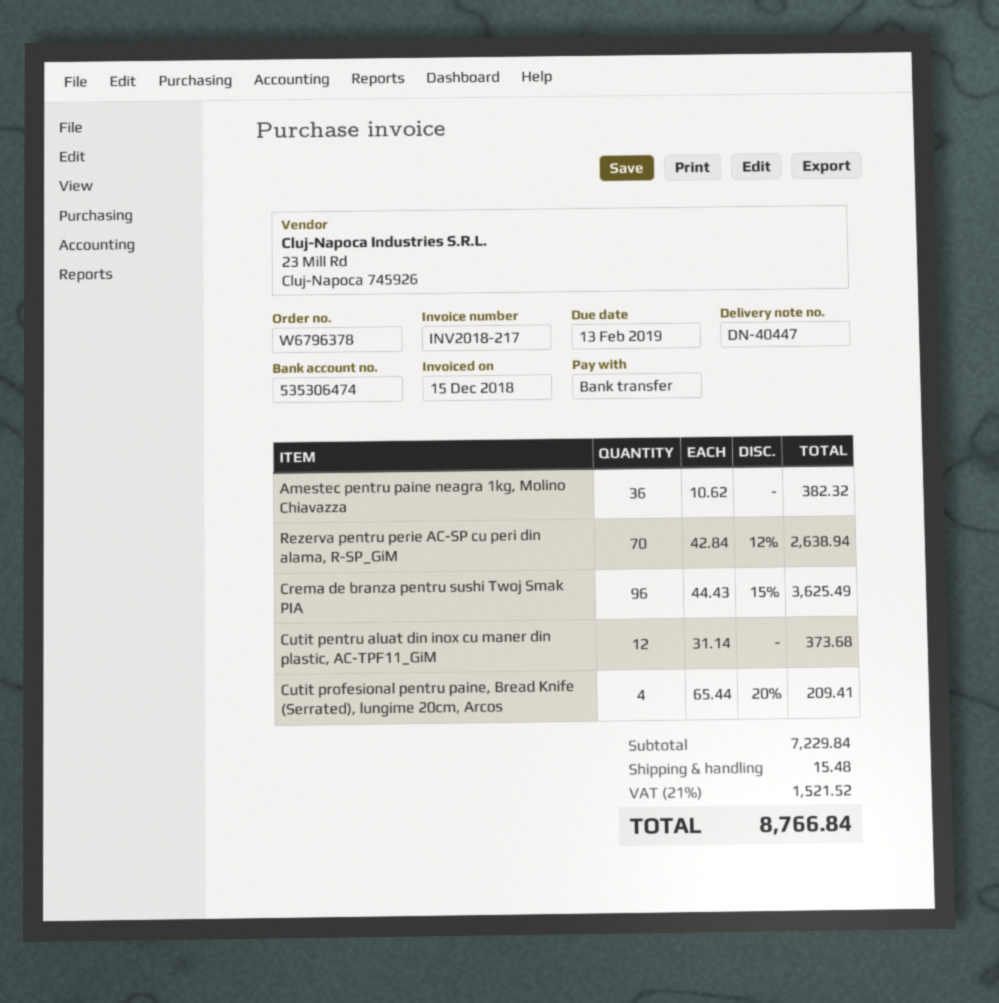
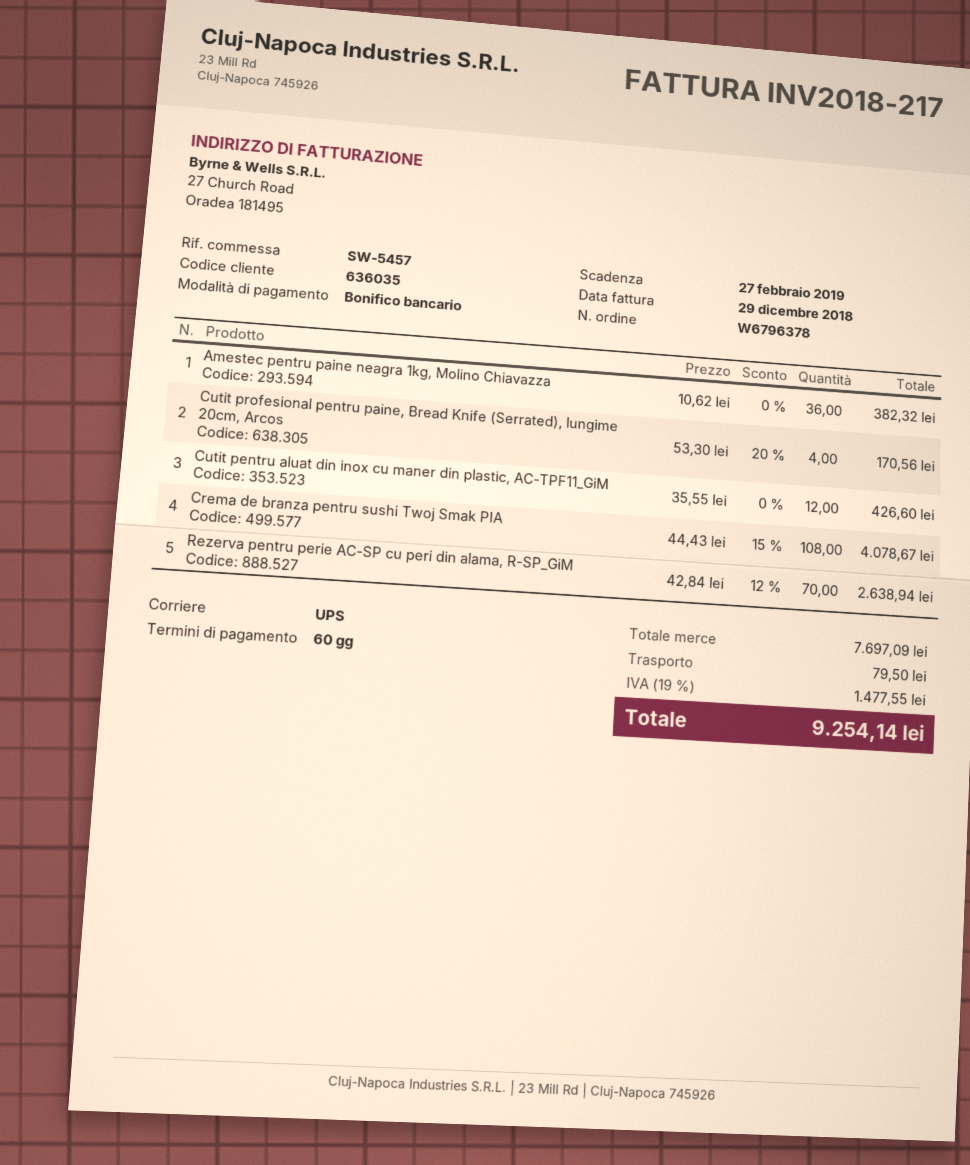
invoice date: 2018-12-15 -> 2018-12-29
due date: 2019-02-13 -> 2019-02-27
Crema de branza pentru sushi Twoj Smak PIA: 96 x 44.43 - 15% = 3625.49 -> 108 x 44.43 - 15% = 4078.67
Cutit pentru aluat din inox cu maner din plastic, AC-TPF11_GiM: 12 x 31.14 = 373.68 -> 12 x 35.55 = 426.60
Cutit profesional pentru paine, Bread Knife (Serrated), lungime 20cm, Arcos: 4 x 65.44 - 20% = 209.41 -> 4 x 53.30 - 20% = 170.56
subtotal: 7229.84 -> 7697.09
shipping: 15.48 -> 79.50
tax: 21% = 1521.52 -> 19% = 1477.55
total: 8766.84 -> 9254.14

